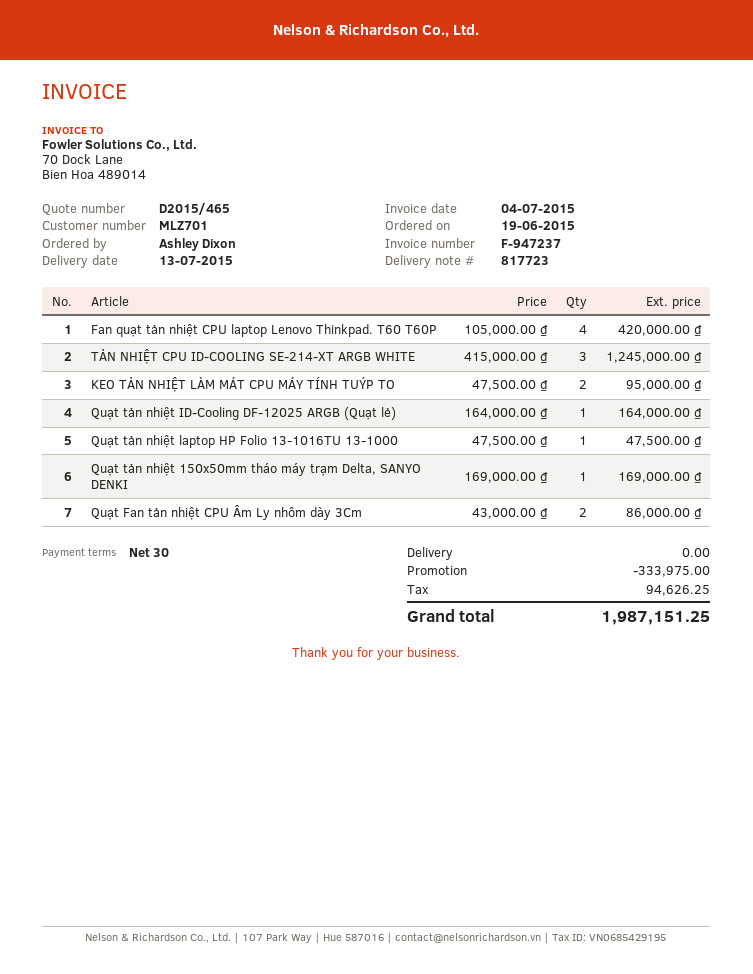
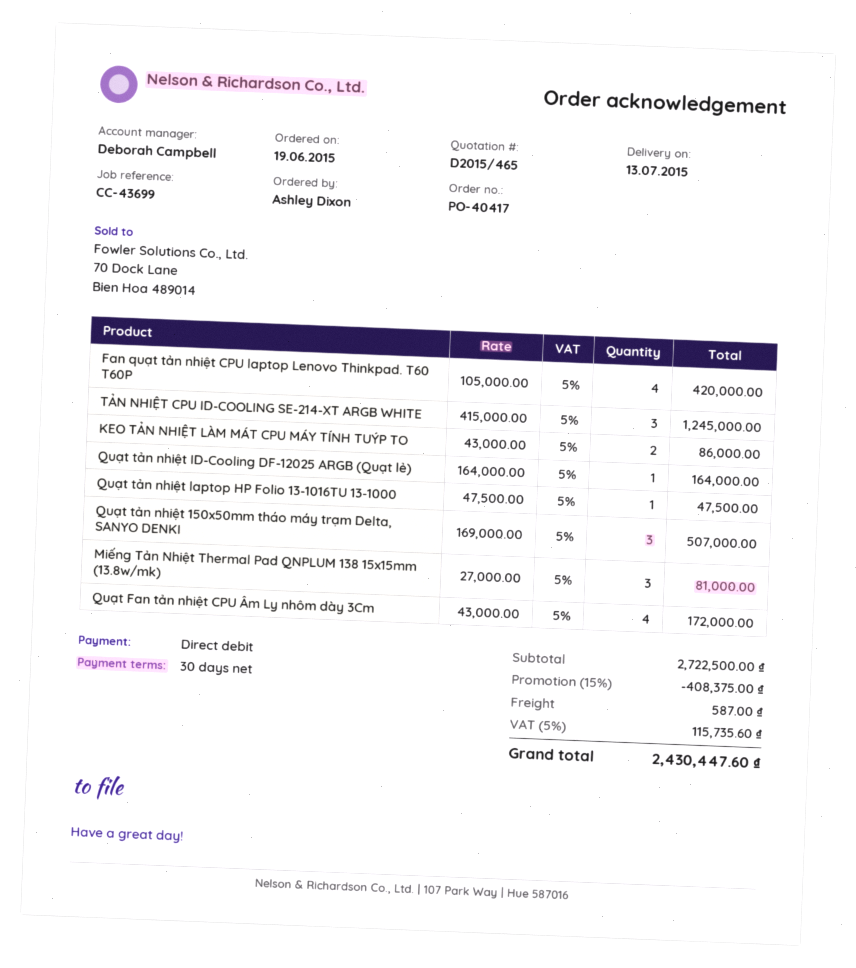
KEO TẢN NHIỆT LÀM MÁT CPU MÁY TÍNH TUÝP TO: 2 x 47500.00 = 95000.00 -> 2 x 43000.00 = 86000.00
Quạt tản nhiệt 150x50mm tháo máy trạm Delta, SANYO DENKI: 1 x 169000.00 = 169000.00 -> 3 x 169000.00 = 507000.00
Quạt Fan tản nhiệt CPU Âm Ly nhôm dày 3Cm: 2 x 43000.00 = 86000.00 -> 4 x 43000.00 = 172000.00
Miếng Tản Nhiệt Thermal Pad QNPLUM 138 15x15mm (13.8w/mk): none -> 3 x 27000.00 = 81000.00
discount: 333975.00 -> 408375.00
shipping: 0.00 -> 587.00
tax: 94626.25 -> 115735.60
total: 1987151.25 -> 2430447.60

